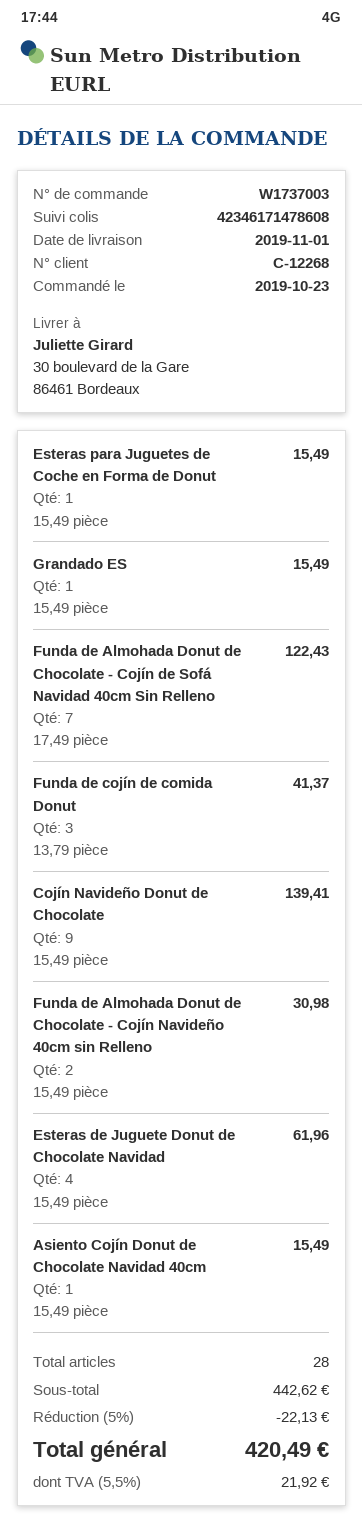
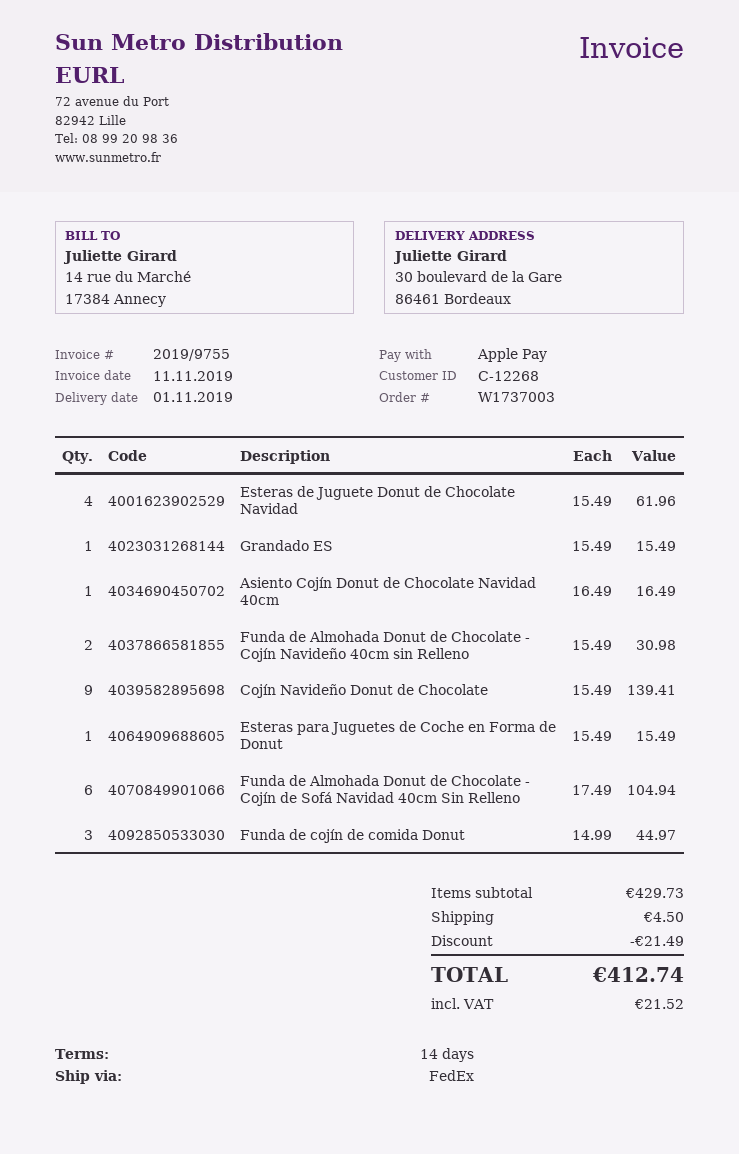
Funda de Almohada Donut de Chocolate - Cojín de Sofá Navidad 40cm Sin Relleno: 7 x 17.49 = 122.43 -> 6 x 17.49 = 104.94
Funda de cojín de comida Donut: 3 x 13.79 = 41.37 -> 3 x 14.99 = 44.97
Asiento Cojín Donut de Chocolate Navidad 40cm: 1 x 15.49 = 15.49 -> 1 x 16.49 = 16.49
subtotal: 442.62 -> 429.73
discount: 22.13 -> 21.49
shipping: none -> 4.50
tax: 21.92 -> 21.52
total: 420.49 -> 412.74

